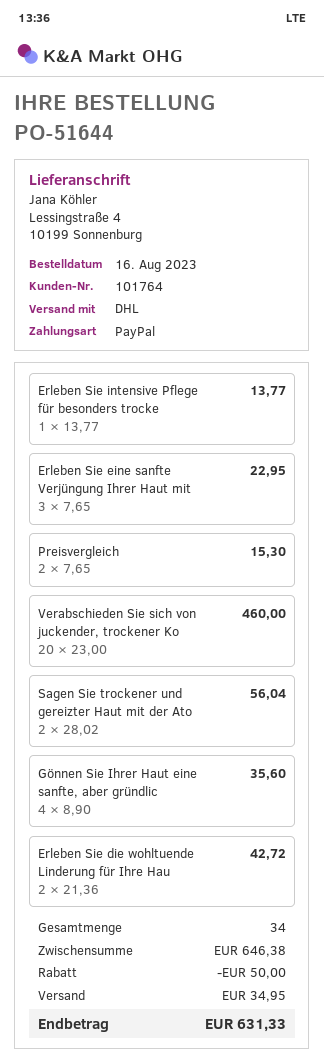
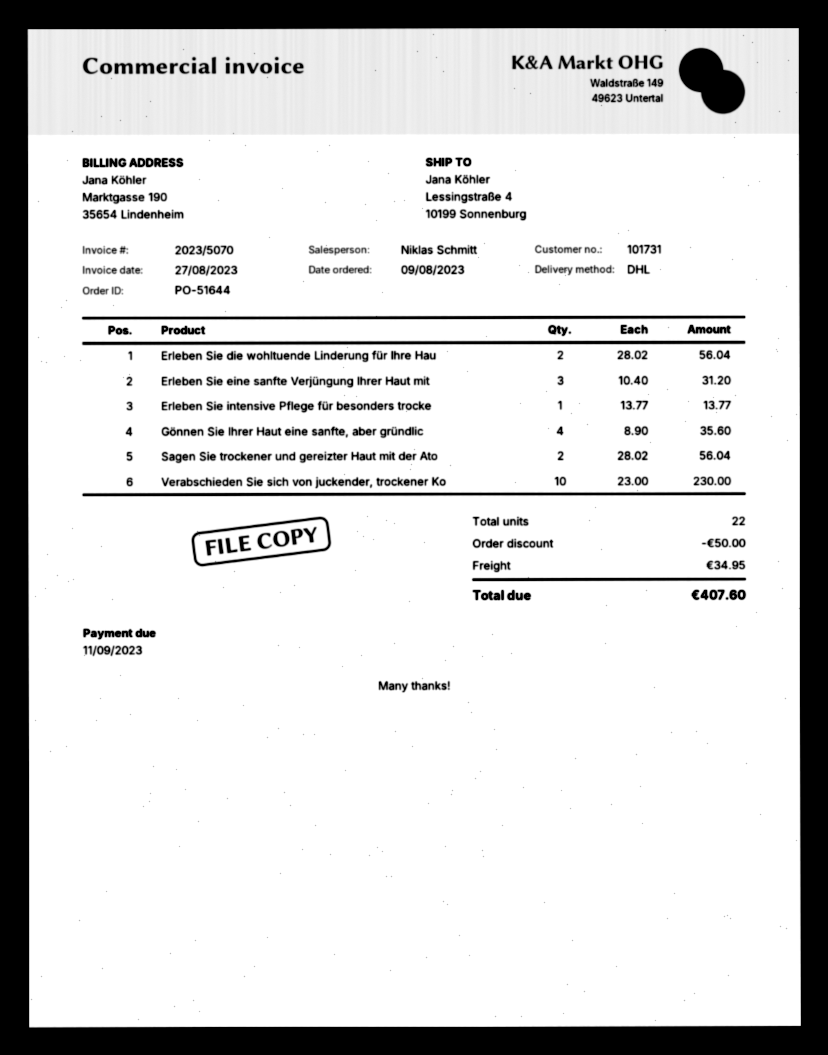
order date: 2023-08-16 -> 2023-08-09
customer number: 101764 -> 101731
Erleben Sie eine sanfte Verjüngung Ihrer Haut mit: 3 x 7.65 = 22.95 -> 3 x 10.40 = 31.20
Preisvergleich: 2 x 7.65 = 15.30 -> none
Verabschieden Sie sich von juckender, trockener Ko: 20 x 23.00 = 460.00 -> 10 x 23.00 = 230.00
Erleben Sie die wohltuende Linderung für Ihre Hau: 2 x 21.36 = 42.72 -> 2 x 28.02 = 56.04
total quantity: 34 -> 22
total: 631.33 -> 407.60

